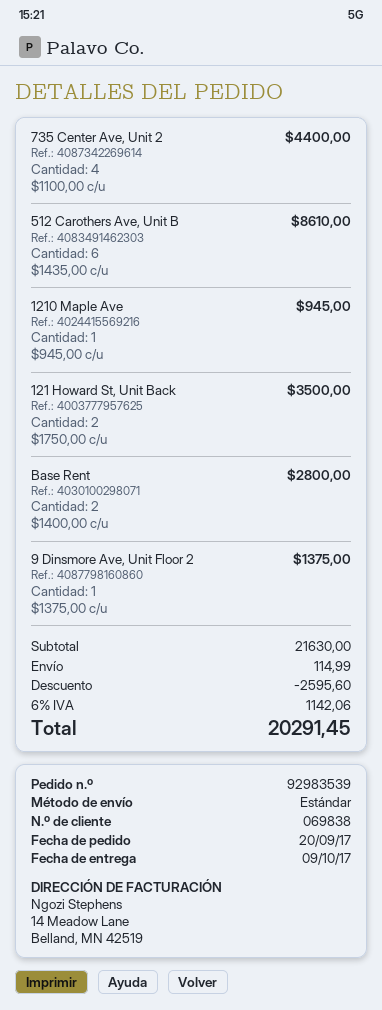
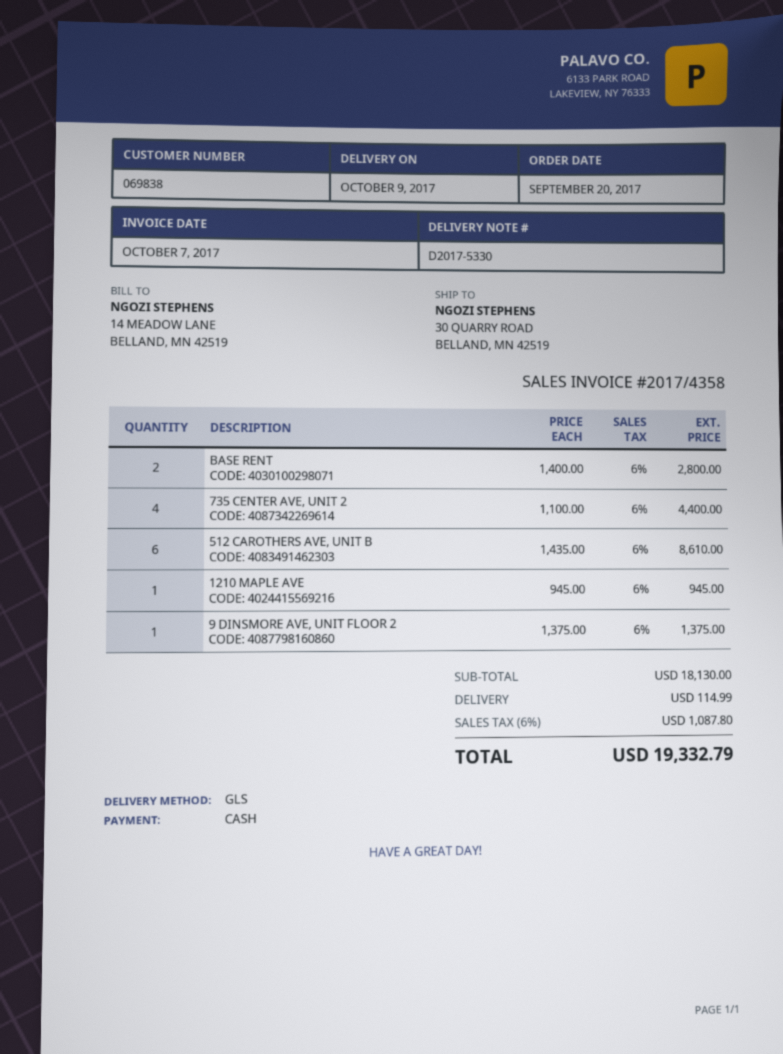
shipping method: standard -> GLS
121 Howard St, Unit Back: 2 x 1750.00 = 3500.00 -> none
subtotal: 21630.00 -> 18130.00
discount: 2595.60 -> none
tax: 6% = 1142.06 -> 6% = 1087.80
total: 20291.45 -> 19332.79

